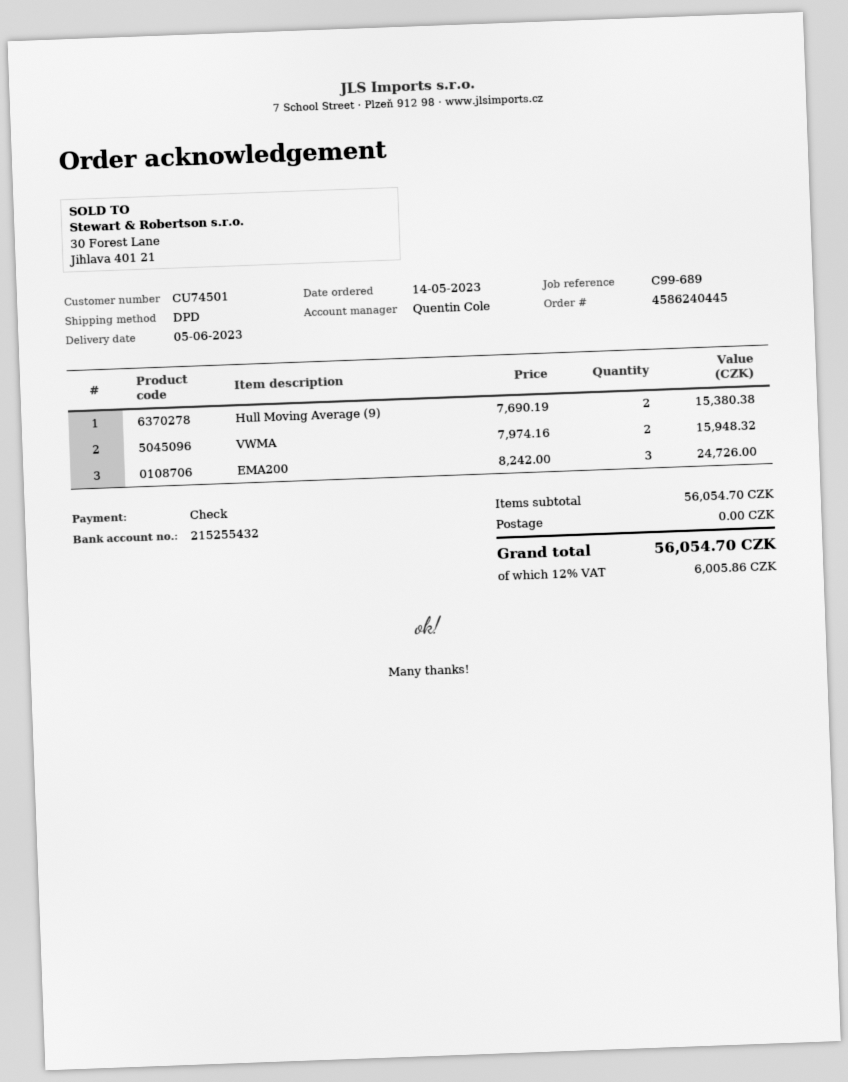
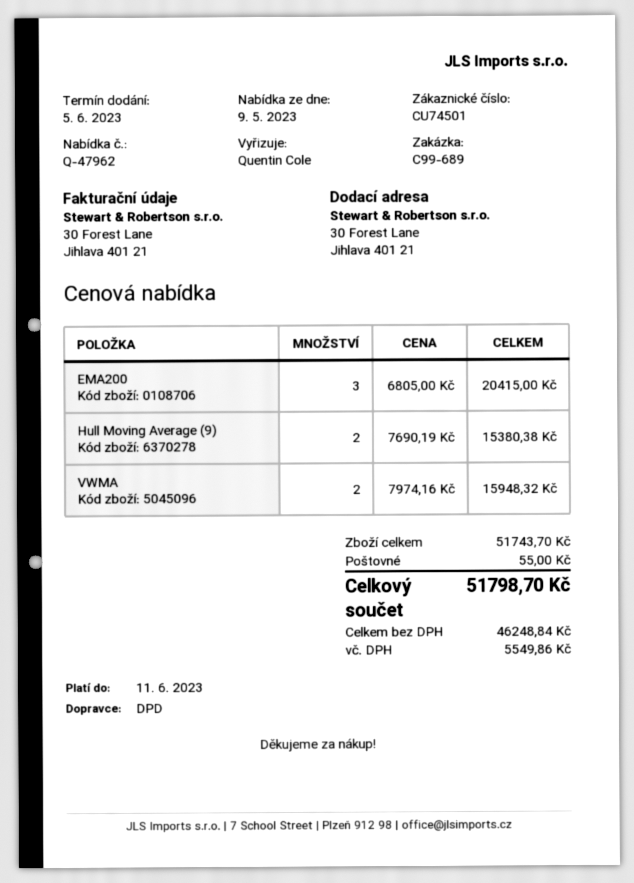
EMA200: 3 x 8242.00 = 24726.00 -> 3 x 6805.00 = 20415.00
subtotal: 56054.70 -> 51743.70
shipping: 0.00 -> 55.00
tax: 6005.86 -> 5549.86
total: 56054.70 -> 51798.70

